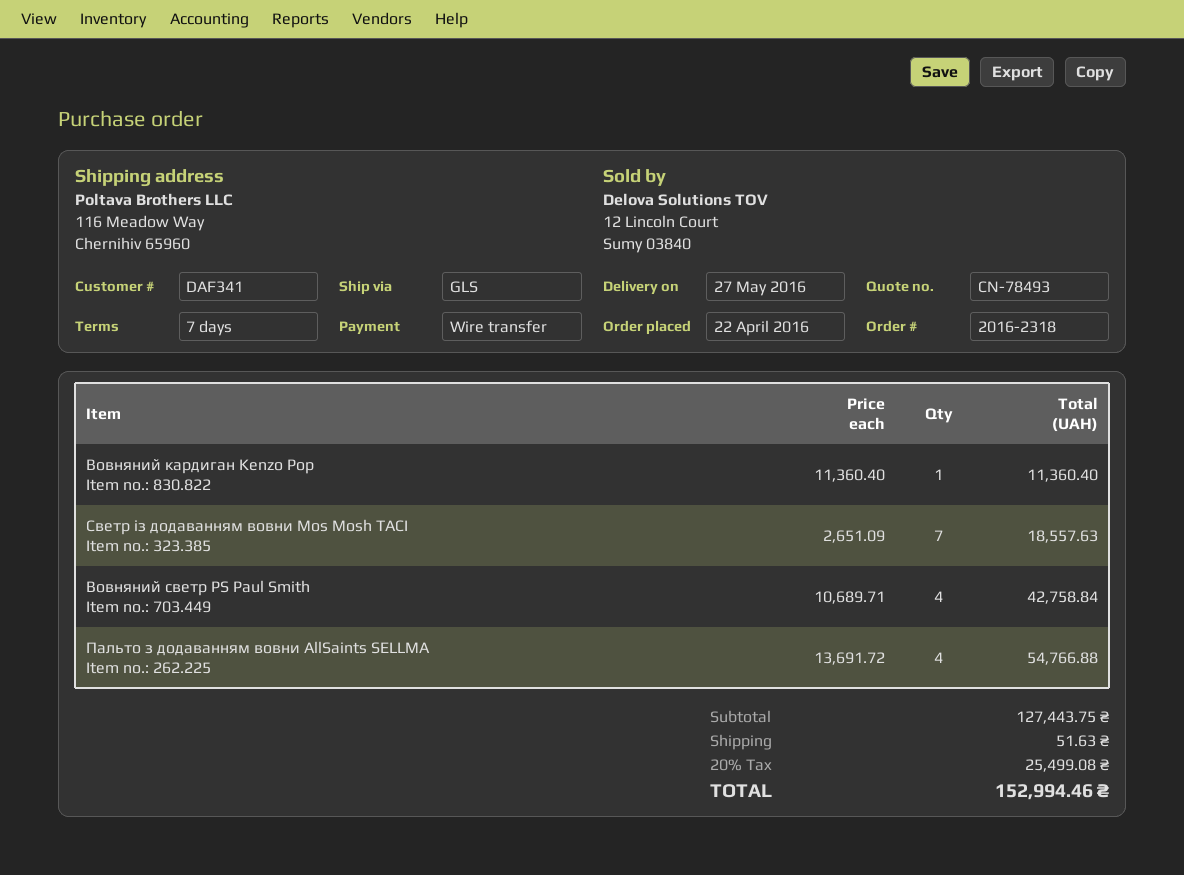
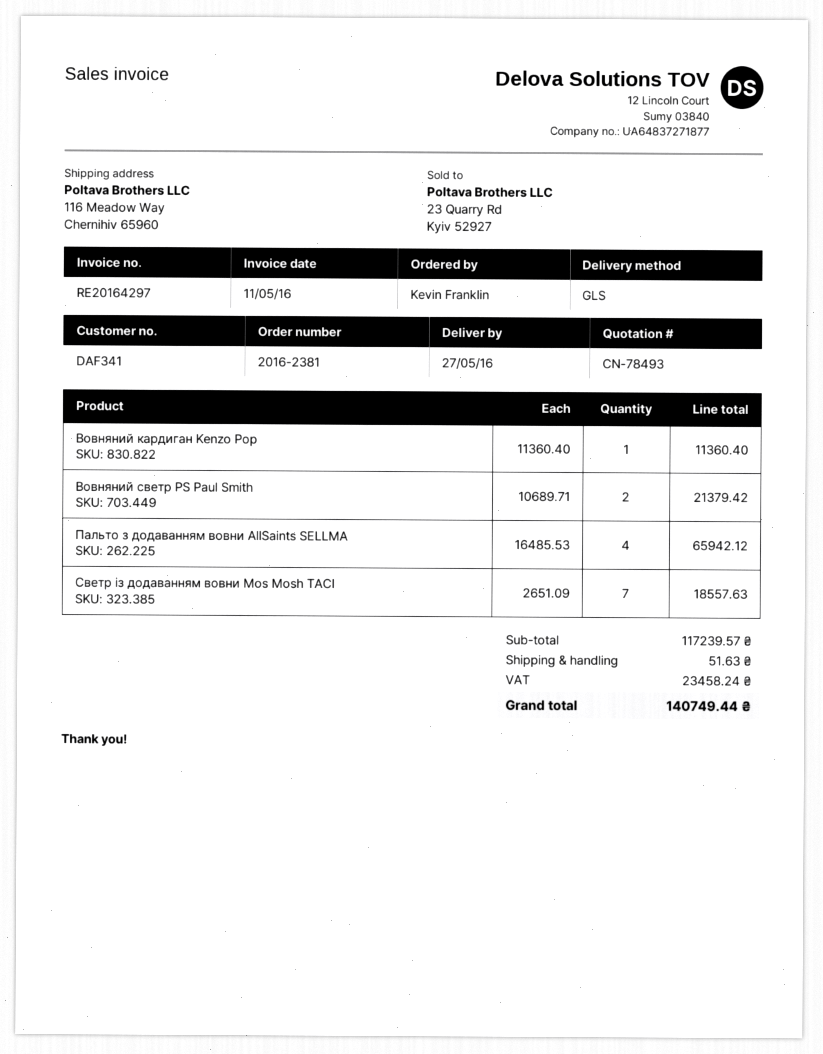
order number: 2016-2318 -> 2016-2381
Вовняний светр PS Paul Smith: 4 x 10689.71 = 42758.84 -> 2 x 10689.71 = 21379.42
Пальто з додаванням вовни AllSaints SELLMA: 4 x 13691.72 = 54766.88 -> 4 x 16485.53 = 65942.12
subtotal: 127443.75 -> 117239.57
tax: 25499.08 -> 23458.24
total: 152994.46 -> 140749.44

